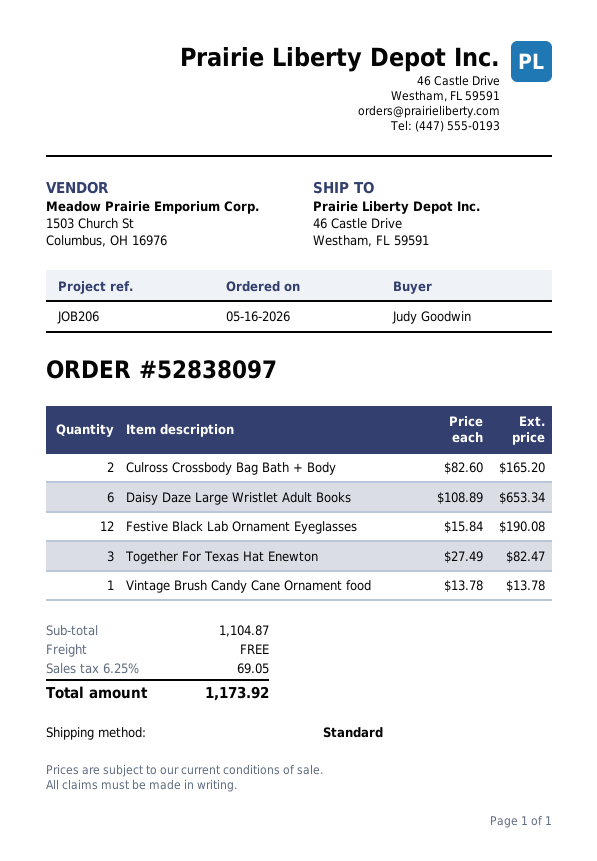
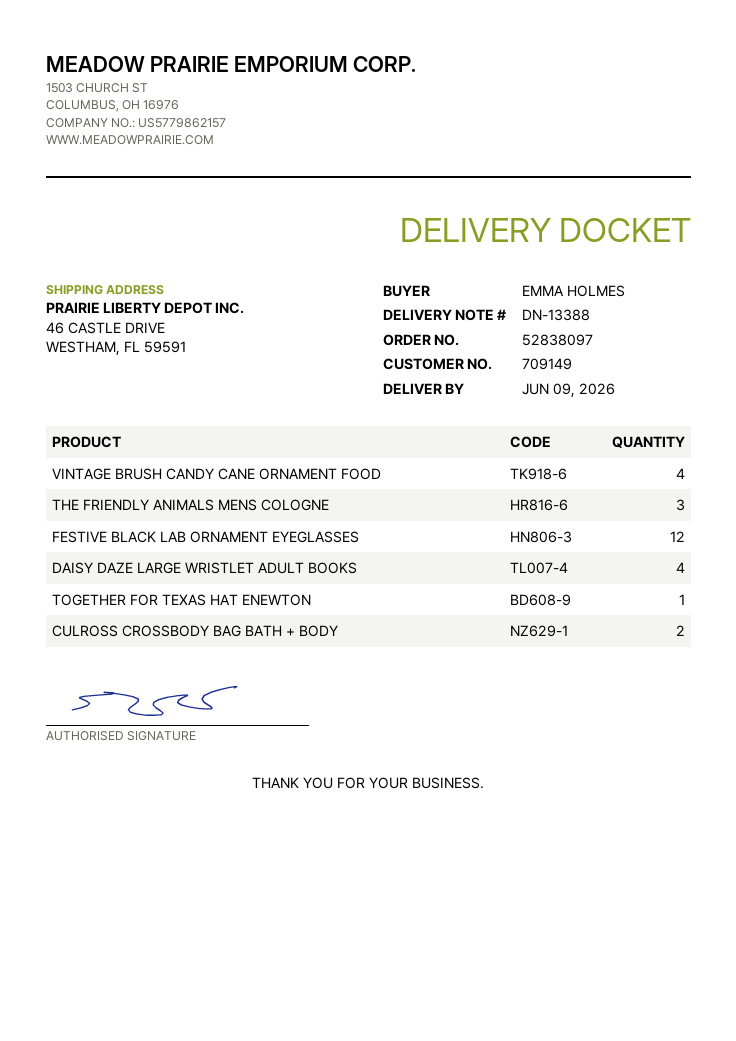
ordered by: Judy Goodwin -> EMMA HOLMES
Daisy Daze Large Wristlet Adult Books: 6 -> 4
Together For Texas Hat Enewton: 3 -> 1
Vintage Brush Candy Cane Ornament food: 1 -> 4
THE FRIENDLY ANIMALS MENS COLOGNE: none -> 3

